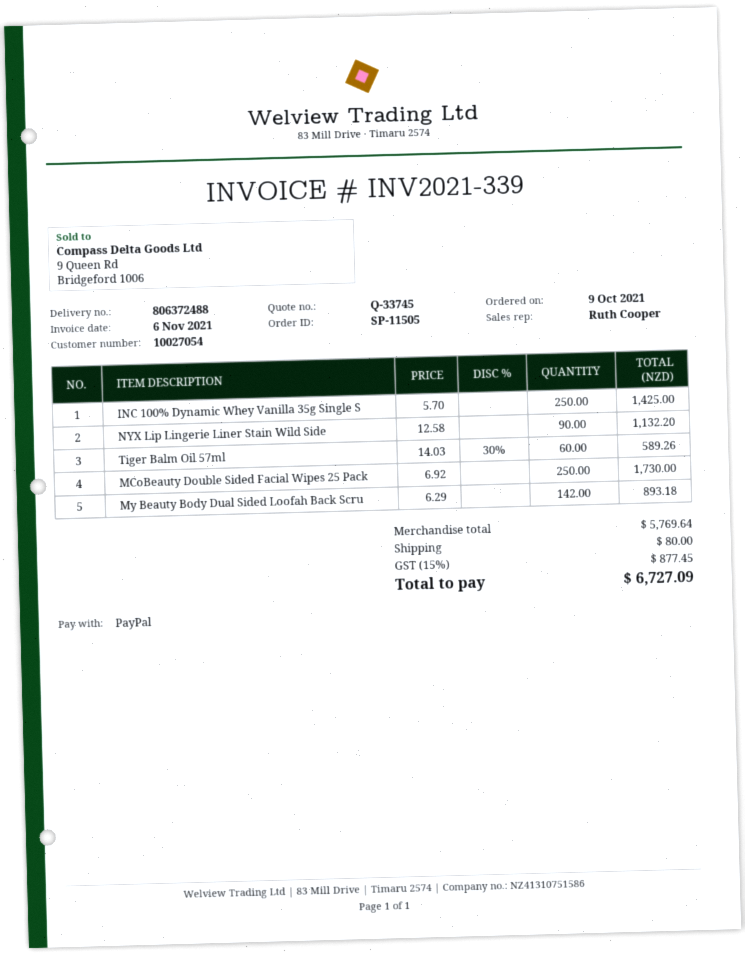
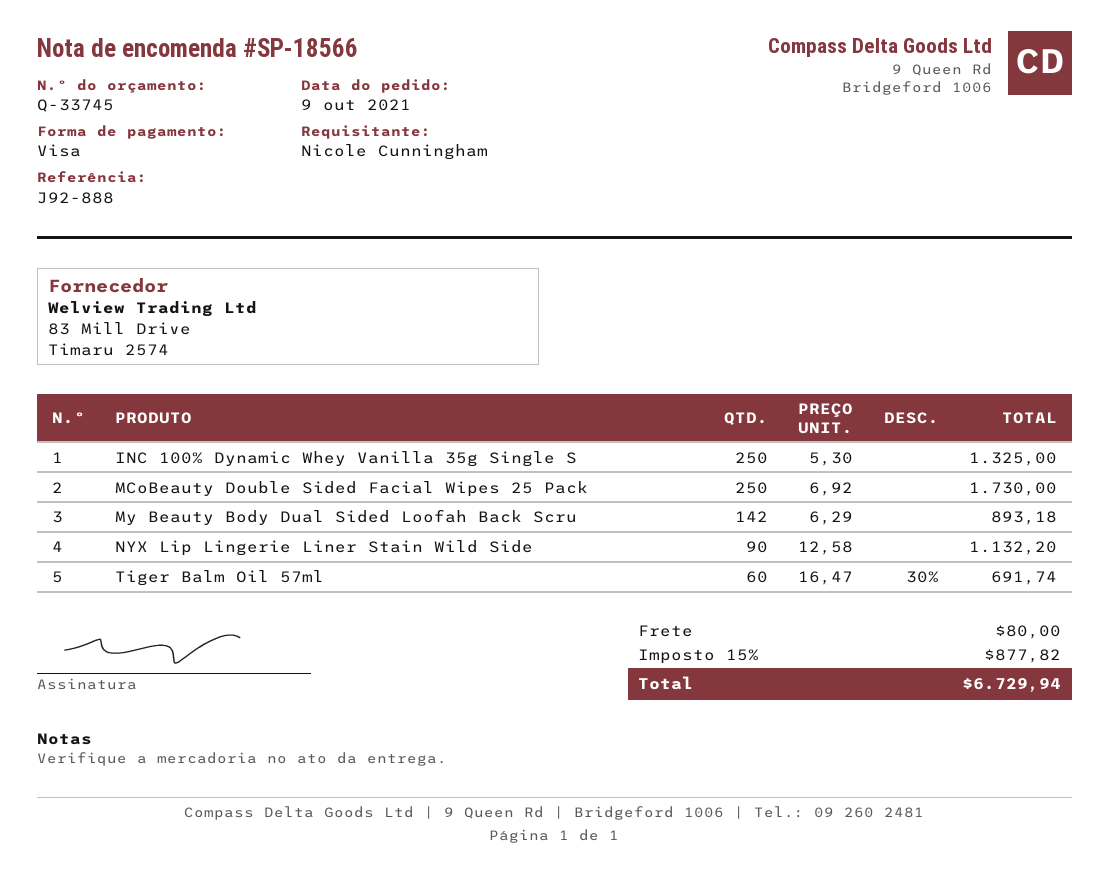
order number: SP-11505 -> SP-18566
payment method: PayPal -> Visa
INC 100% Dynamic Whey Vanilla 35g Single S: 250 x 5.70 = 1425.00 -> 250 x 5.30 = 1325.00
Tiger Balm Oil 57ml: 60 x 14.03 - 30% = 589.26 -> 60 x 16.47 - 30% = 691.74
tax: 15% = 877.45 -> 15% = 877.82
total: 6727.09 -> 6729.94

